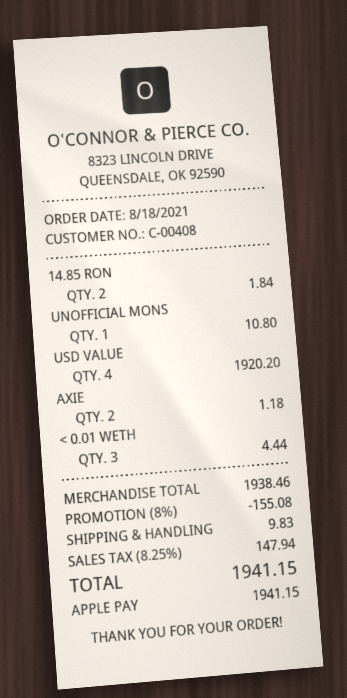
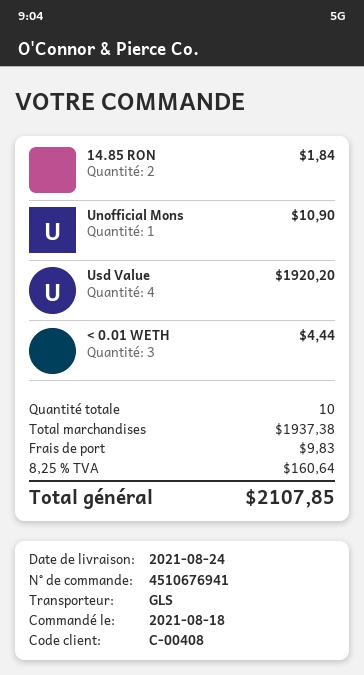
UNOFFICIAL MONS: 1 for 10.80 -> 1 for 10.90
AXIE: 2 for 1.18 -> none
subtotal: 1938.46 -> 1937.38
discount: 8% = 155.08 -> none
tax: 8.25% = 147.94 -> 8.25% = 160.64
total: 1941.15 -> 2107.85

